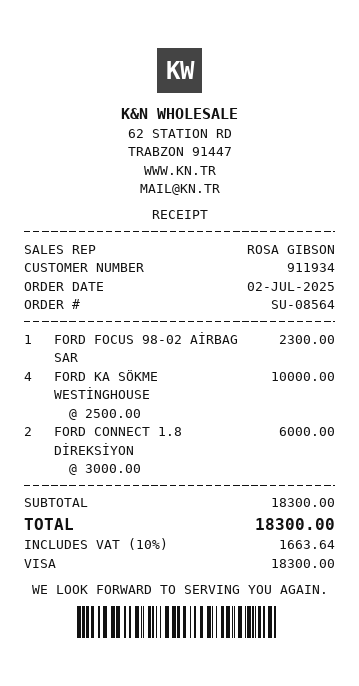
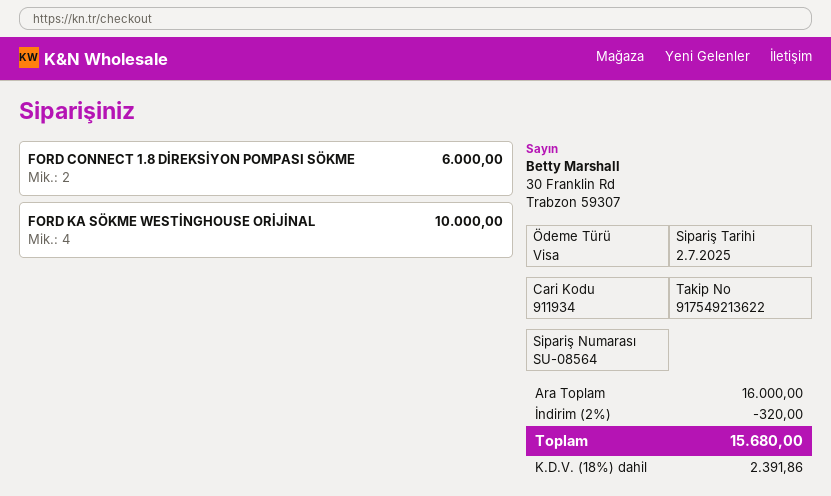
FORD FOCUS 98-02 AİRBAG SAR: 1 for 2300.00 -> none
subtotal: 18300.00 -> 16000.00
discount: none -> 2% = 320.00
tax: 10% = 1663.64 -> 18% = 2391.86
total: 18300.00 -> 15680.00

